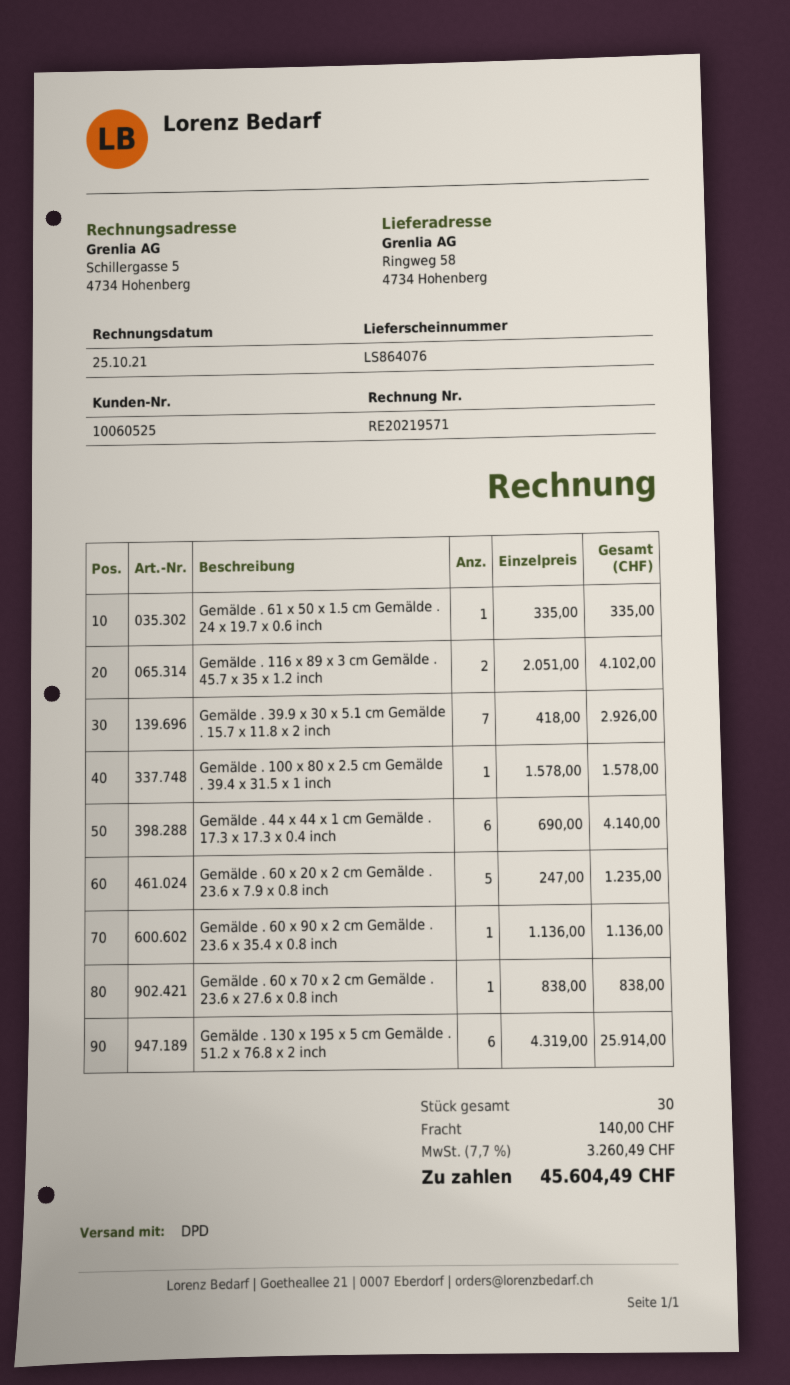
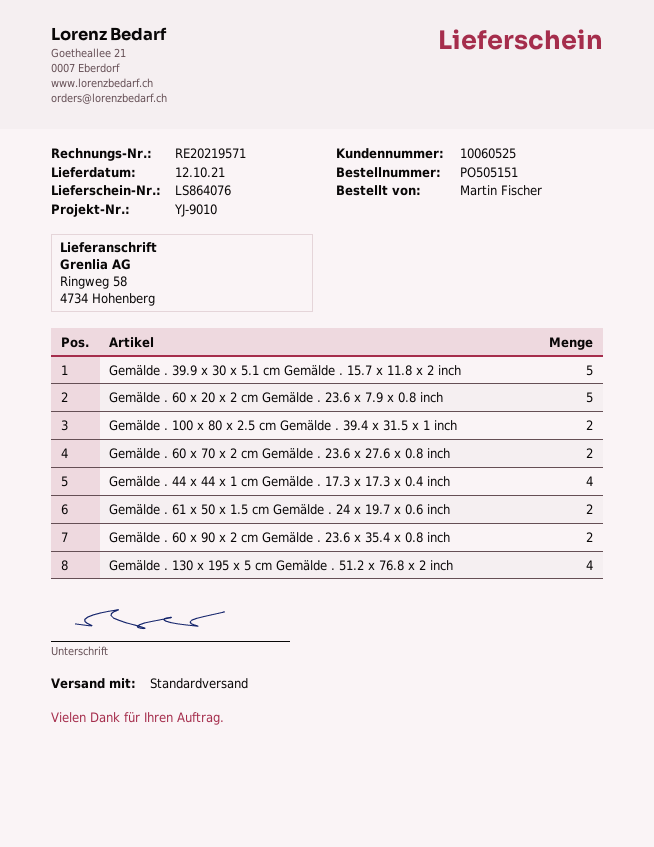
shipping method: DPD -> standard
Gemälde . 61 x 50 x 1.5 cm Gemälde . 24 x 19.7 x 0.6 inch: 1 -> 2
Gemälde . 116 x 89 x 3 cm Gemälde . 45.7 x 35 x 1.2 inch: 2 -> none
Gemälde . 39.9 x 30 x 5.1 cm Gemälde . 15.7 x 11.8 x 2 inch: 7 -> 5
Gemälde . 100 x 80 x 2.5 cm Gemälde . 39.4 x 31.5 x 1 inch: 1 -> 2
Gemälde . 44 x 44 x 1 cm Gemälde . 17.3 x 17.3 x 0.4 inch: 6 -> 4
Gemälde . 60 x 90 x 2 cm Gemälde . 23.6 x 35.4 x 0.8 inch: 1 -> 2
Gemälde . 60 x 70 x 2 cm Gemälde . 23.6 x 27.6 x 0.8 inch: 1 -> 2
Gemälde . 130 x 195 x 5 cm Gemälde . 51.2 x 76.8 x 2 inch: 6 -> 4

